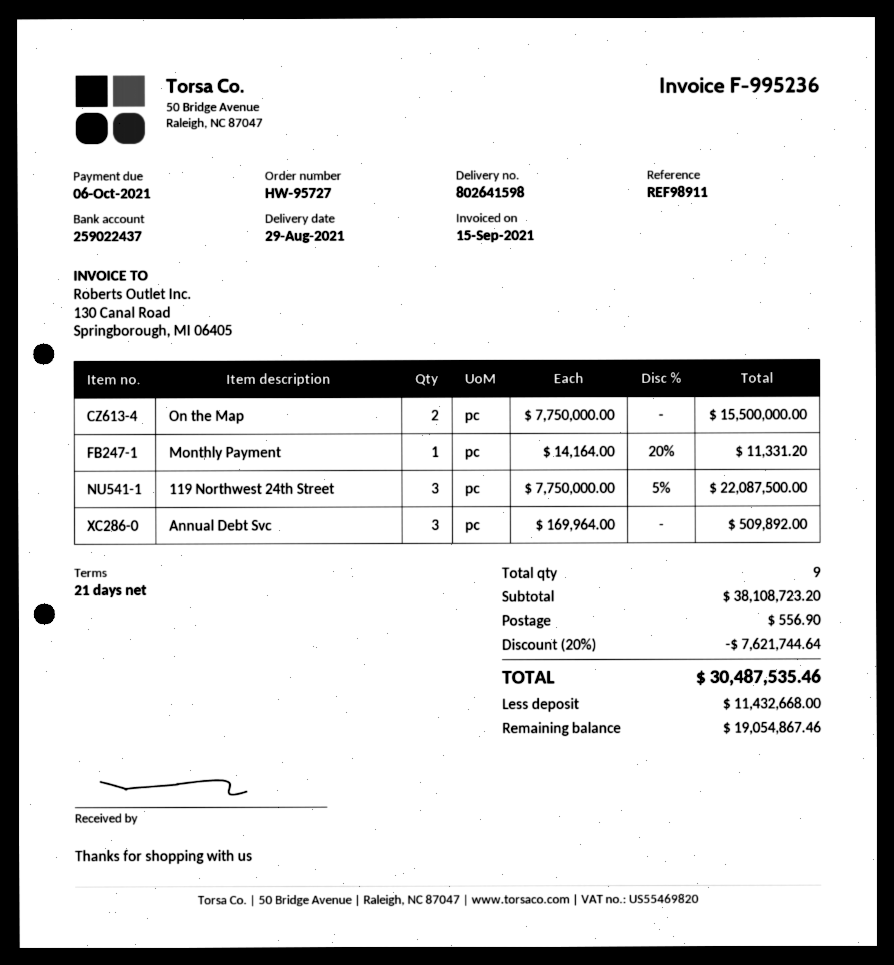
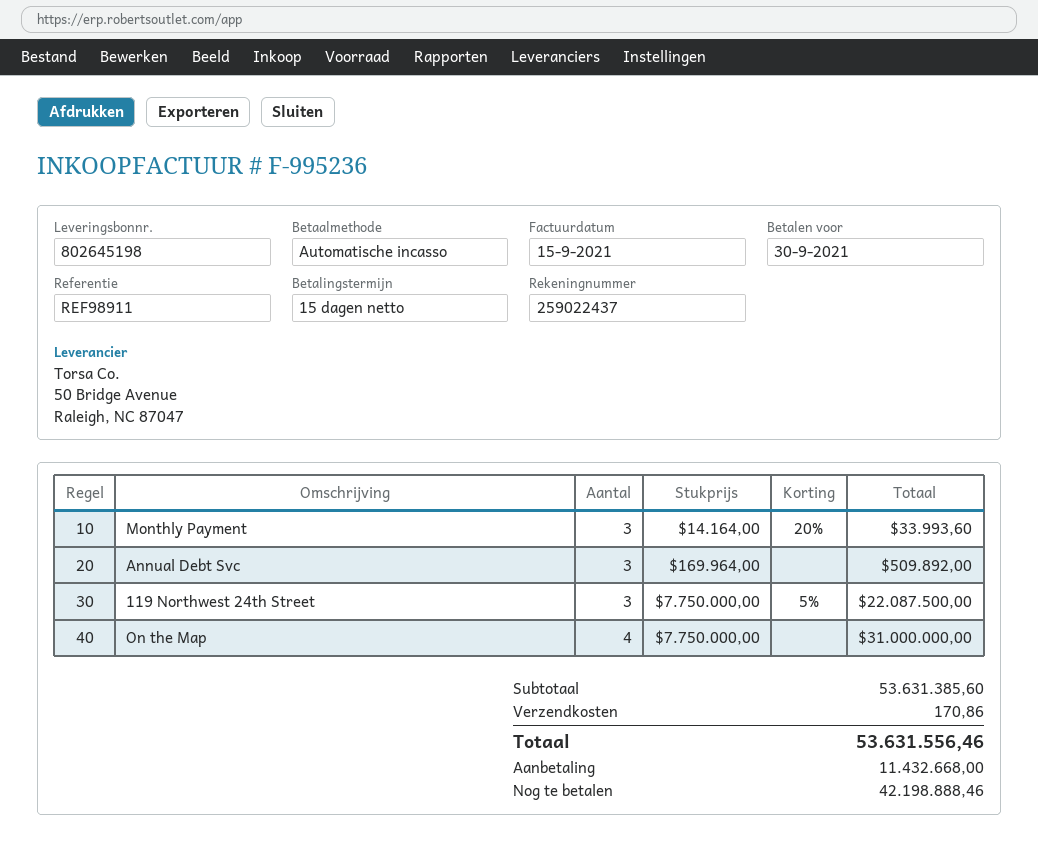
delivery note number: 802641598 -> 802645198
payment terms: 21 days -> 15 days
due date: 2021-10-06 -> 2021-09-30
On the Map: 2 x 7750000.00 = 15500000.00 -> 4 x 7750000.00 = 31000000.00
Monthly Payment: 1 x 14164.00 - 20% = 11331.20 -> 3 x 14164.00 - 20% = 33993.60
subtotal: 38108723.20 -> 53631385.60
discount: 20% = 7621744.64 -> none
shipping: 556.90 -> 170.86
total: 30487535.46 -> 53631556.46
balance: 19054867.46 -> 42198888.46

